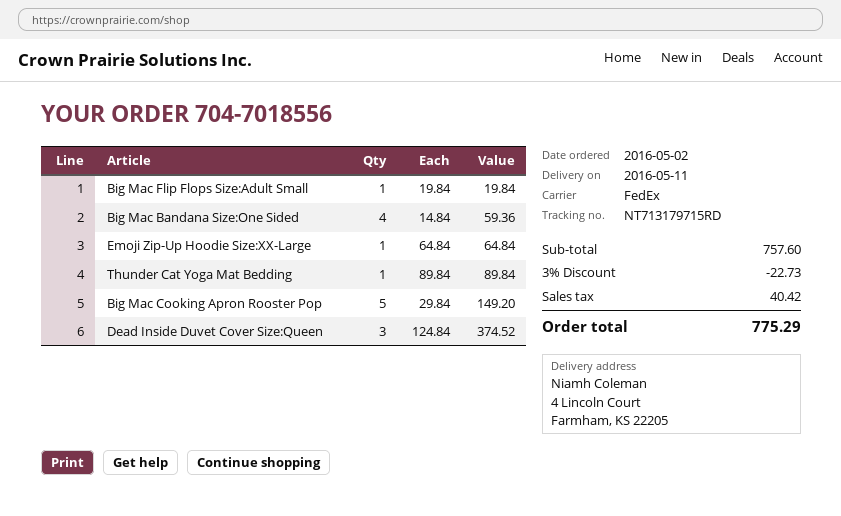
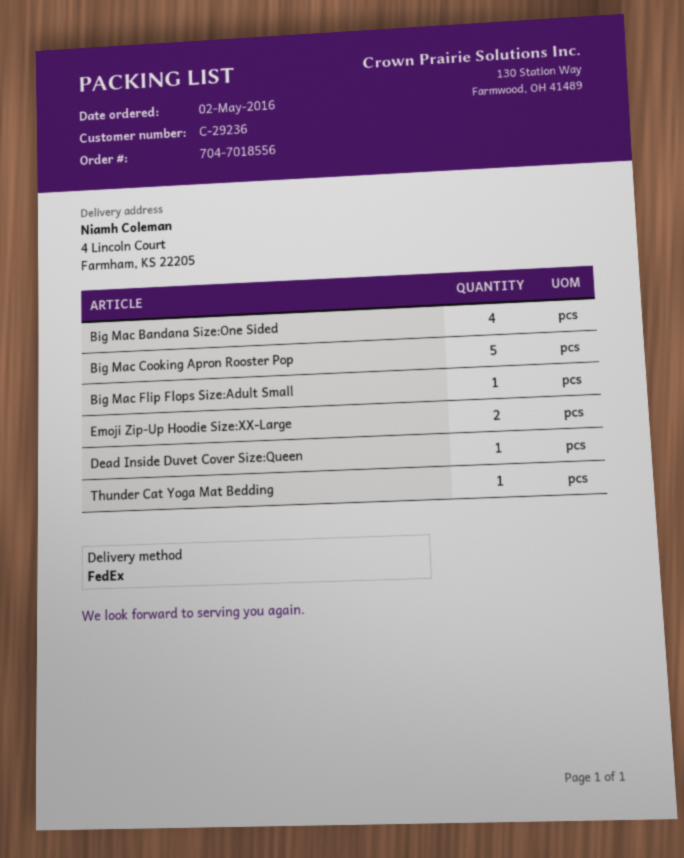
Emoji Zip-Up Hoodie Size:XX-Large: 1 -> 2
Dead Inside Duvet Cover Size:Queen: 3 -> 1

